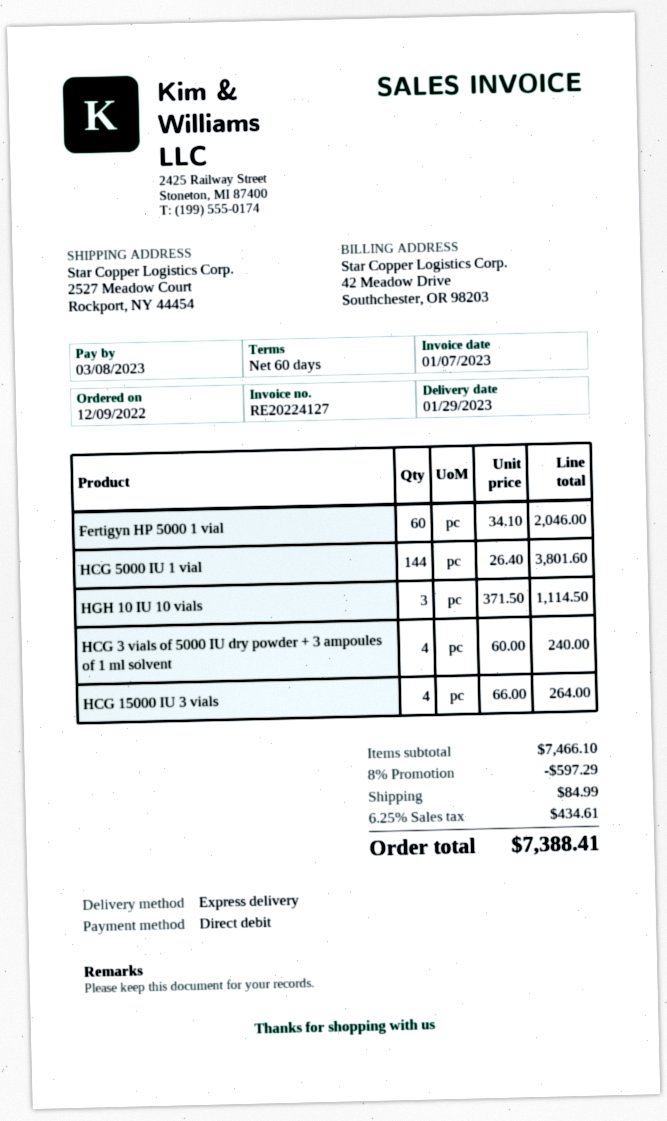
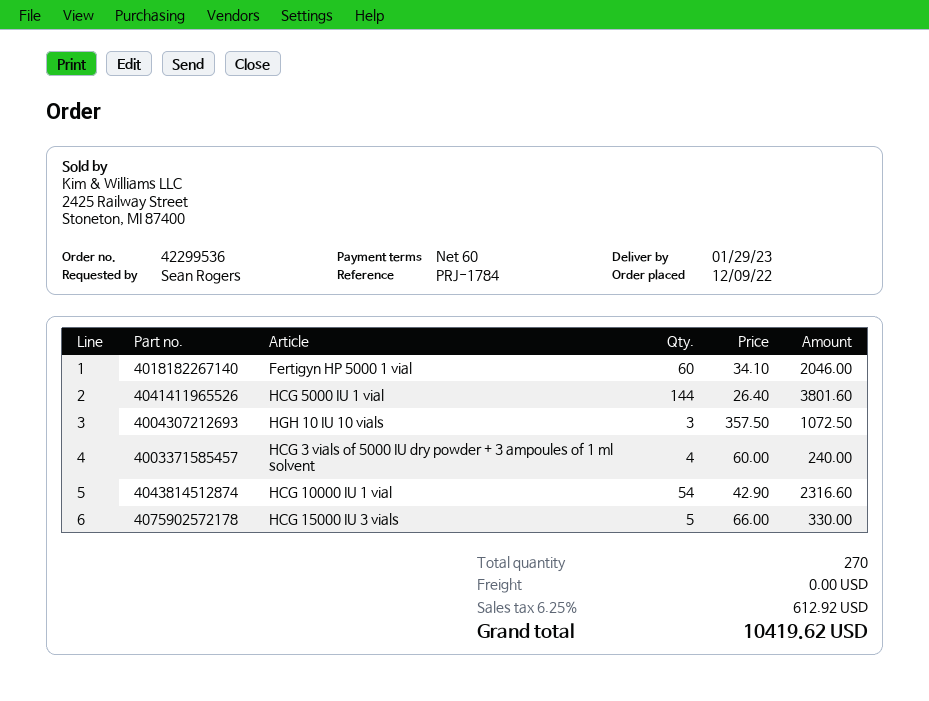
HGH 10 IU 10 vials: 3 x 371.50 = 1114.50 -> 3 x 357.50 = 1072.50
HCG 15000 IU 3 vials: 4 x 66.00 = 264.00 -> 5 x 66.00 = 330.00
HCG 10000 IU 1 vial: none -> 54 x 42.90 = 2316.60
discount: 8% = 597.29 -> none
shipping: 84.99 -> 0.00
tax: 6.25% = 434.61 -> 6.25% = 612.92
total: 7388.41 -> 10419.62

